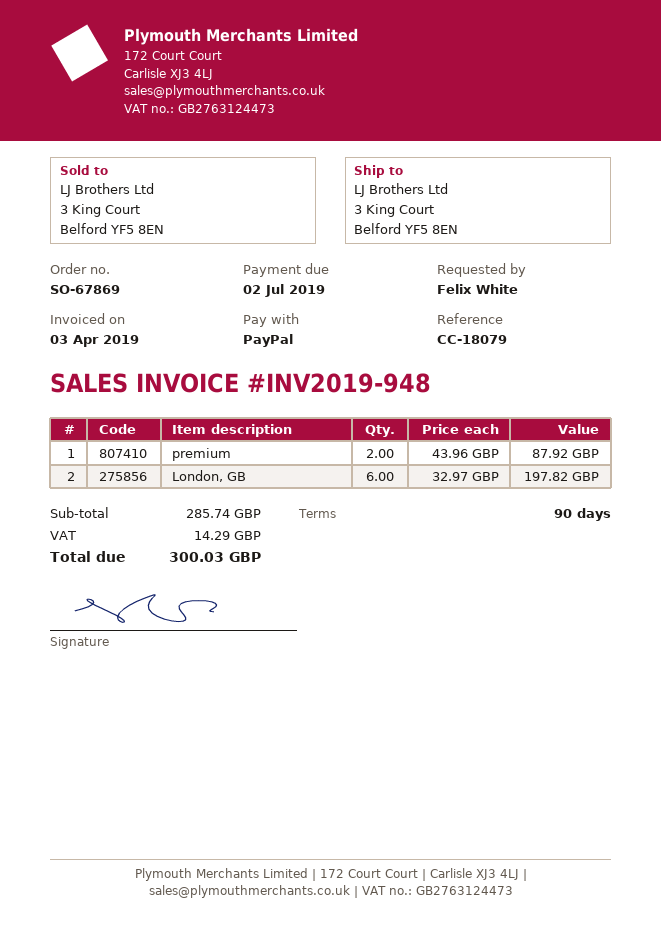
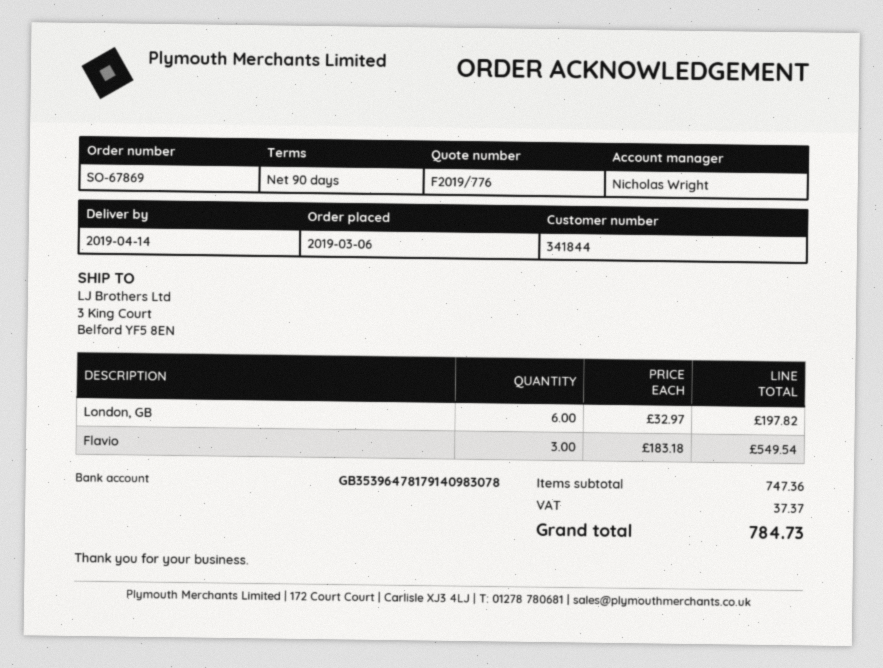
premium: 2 x 43.96 = 87.92 -> none
Flavio: none -> 3 x 183.18 = 549.54
subtotal: 285.74 -> 747.36
tax: 14.29 -> 37.37
total: 300.03 -> 784.73

